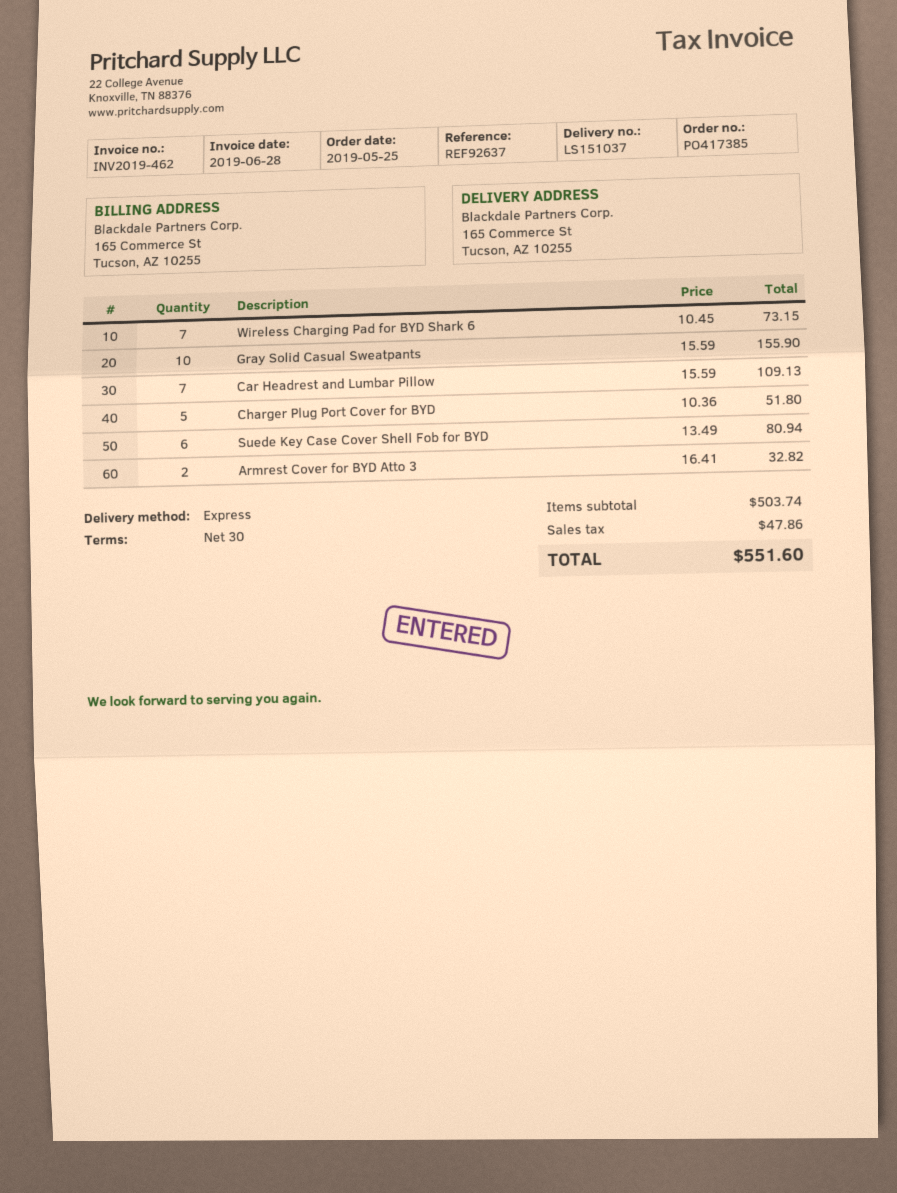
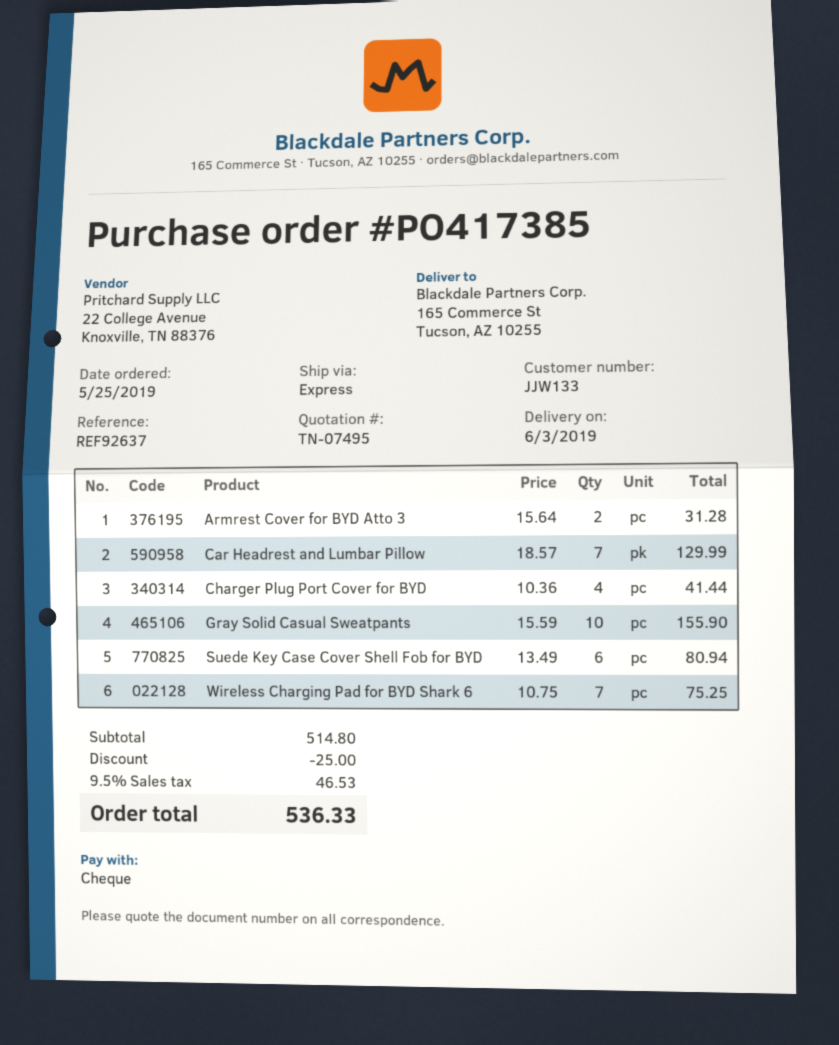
Wireless Charging Pad for BYD Shark 6: 7 x 10.45 = 73.15 -> 7 x 10.75 = 75.25
Car Headrest and Lumbar Pillow: 7 x 15.59 = 109.13 -> 7 x 18.57 = 129.99
Charger Plug Port Cover for BYD: 5 x 10.36 = 51.80 -> 4 x 10.36 = 41.44
Armrest Cover for BYD Atto 3: 2 x 16.41 = 32.82 -> 2 x 15.64 = 31.28
subtotal: 503.74 -> 514.80
discount: none -> 25.00
tax: 47.86 -> 46.53
total: 551.60 -> 536.33

